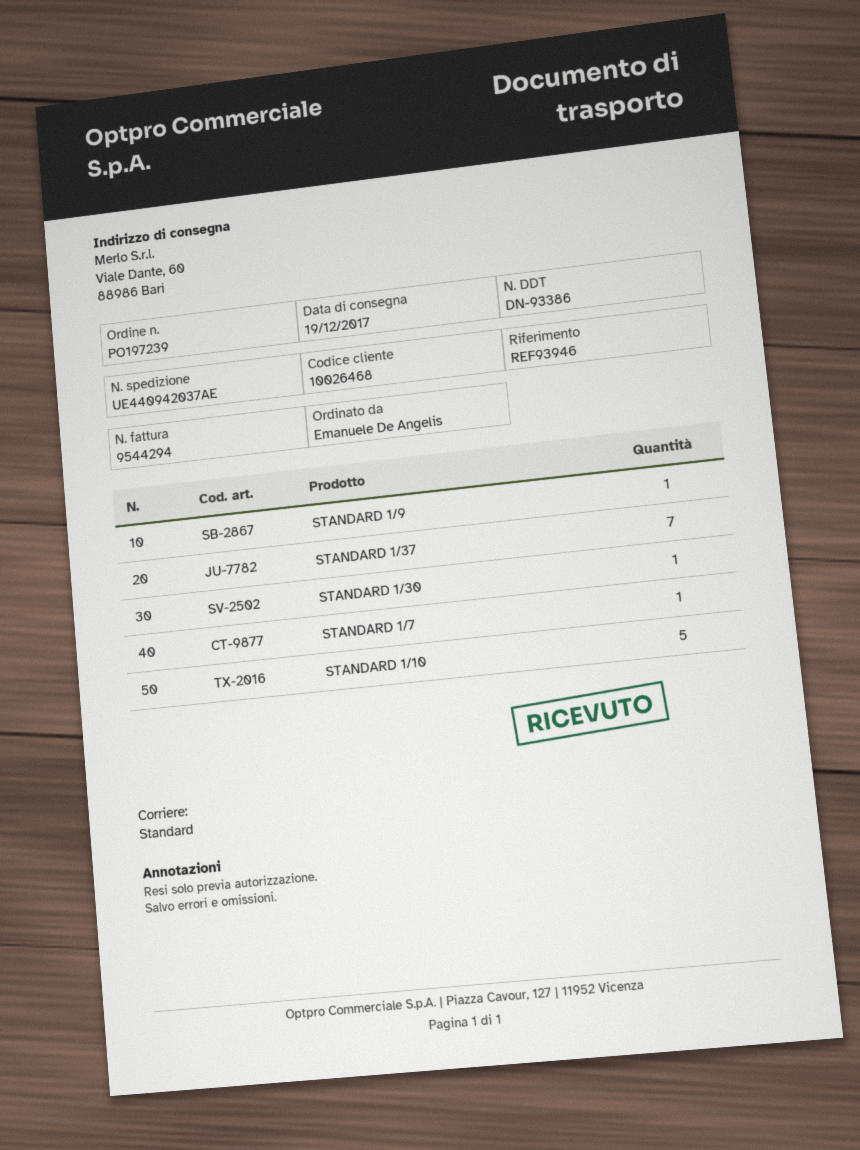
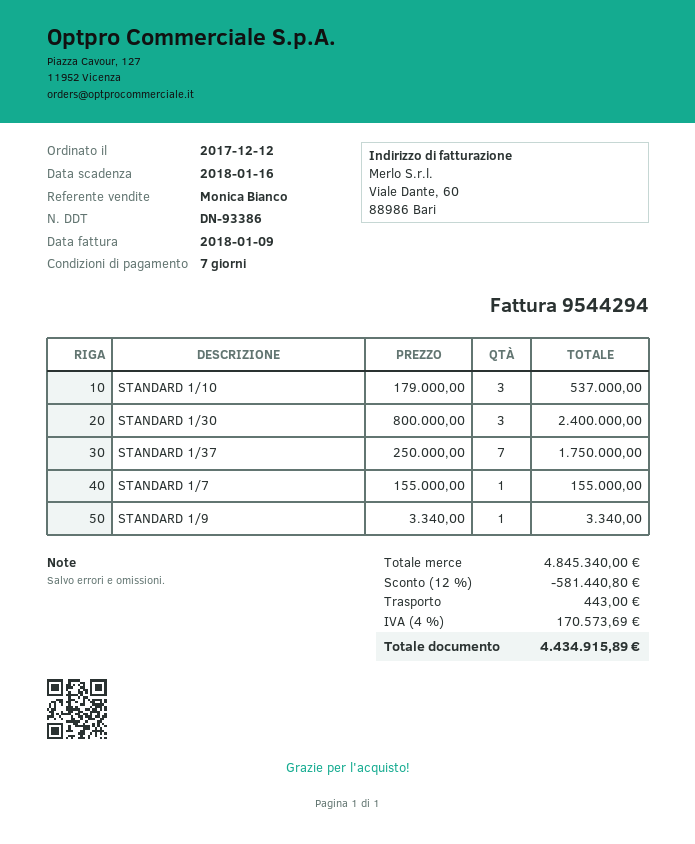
STANDARD 1/30: 1 -> 3
STANDARD 1/10: 5 -> 3

